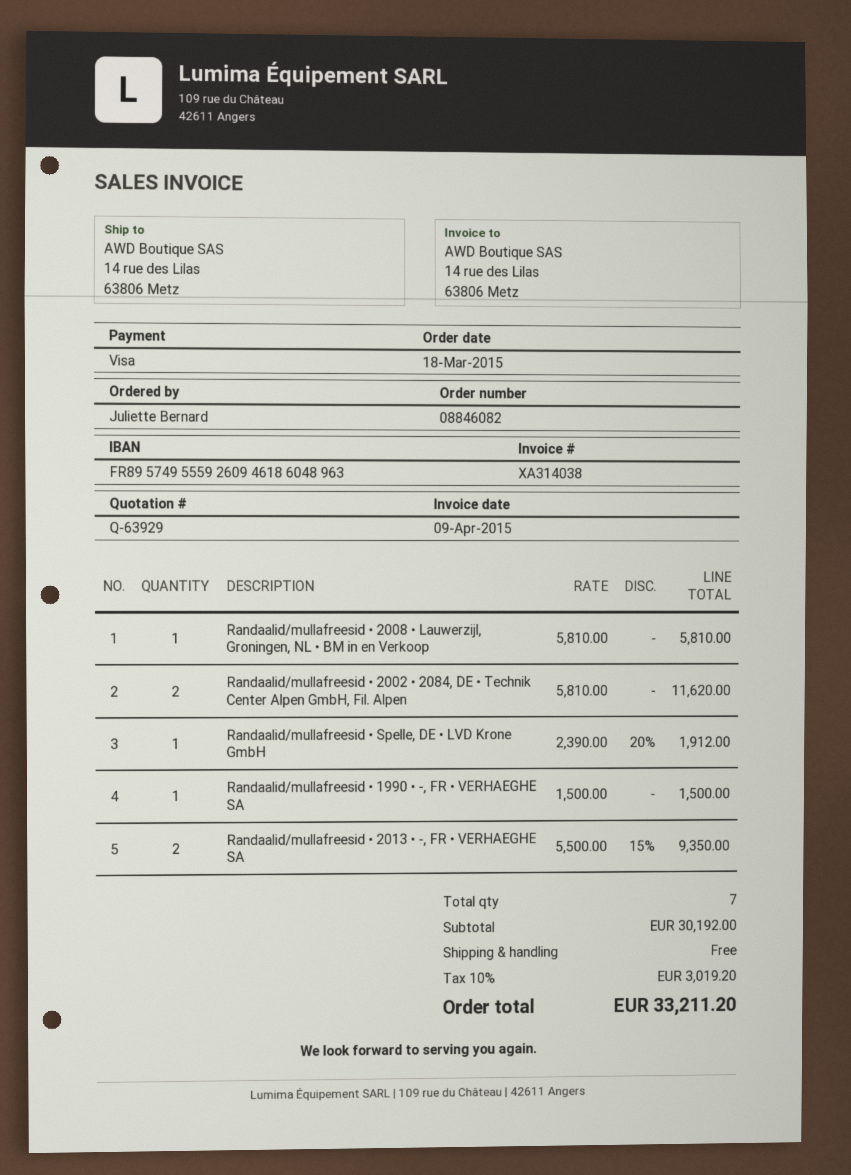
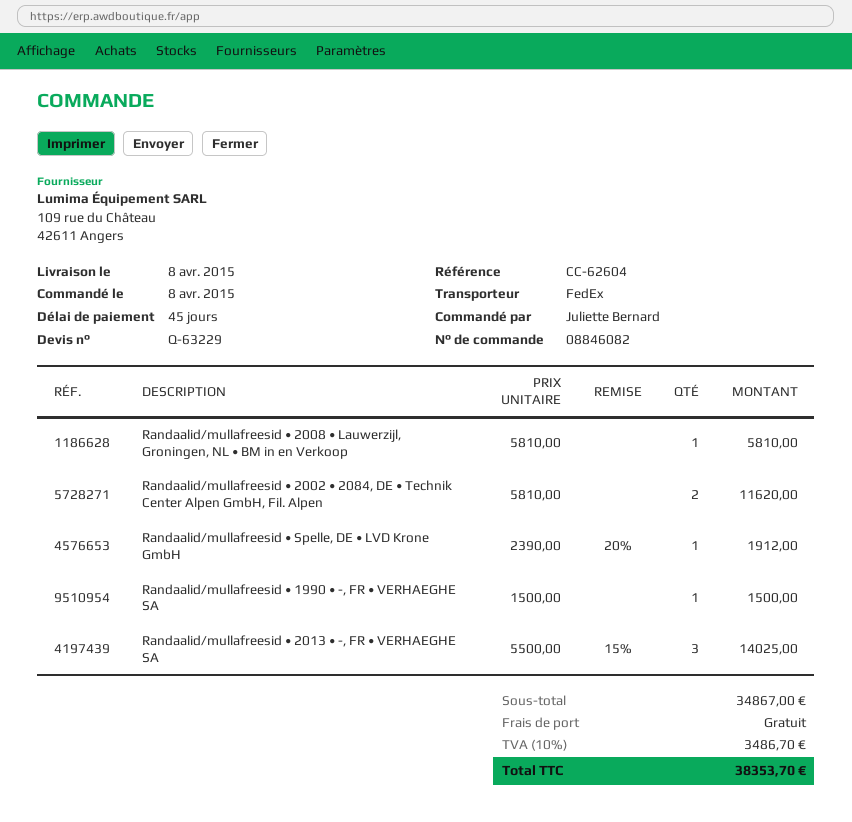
quote number: Q-63929 -> Q-63229
order date: 2015-03-18 -> 2015-04-08
Randaalid/mullafreesid • 2013 • -, FR • VERHAEGHE SA: 2 x 5500.00 - 15% = 9350.00 -> 3 x 5500.00 - 15% = 14025.00
subtotal: 30192.00 -> 34867.00
tax: 10% = 3019.20 -> 10% = 3486.70
total: 33211.20 -> 38353.70

